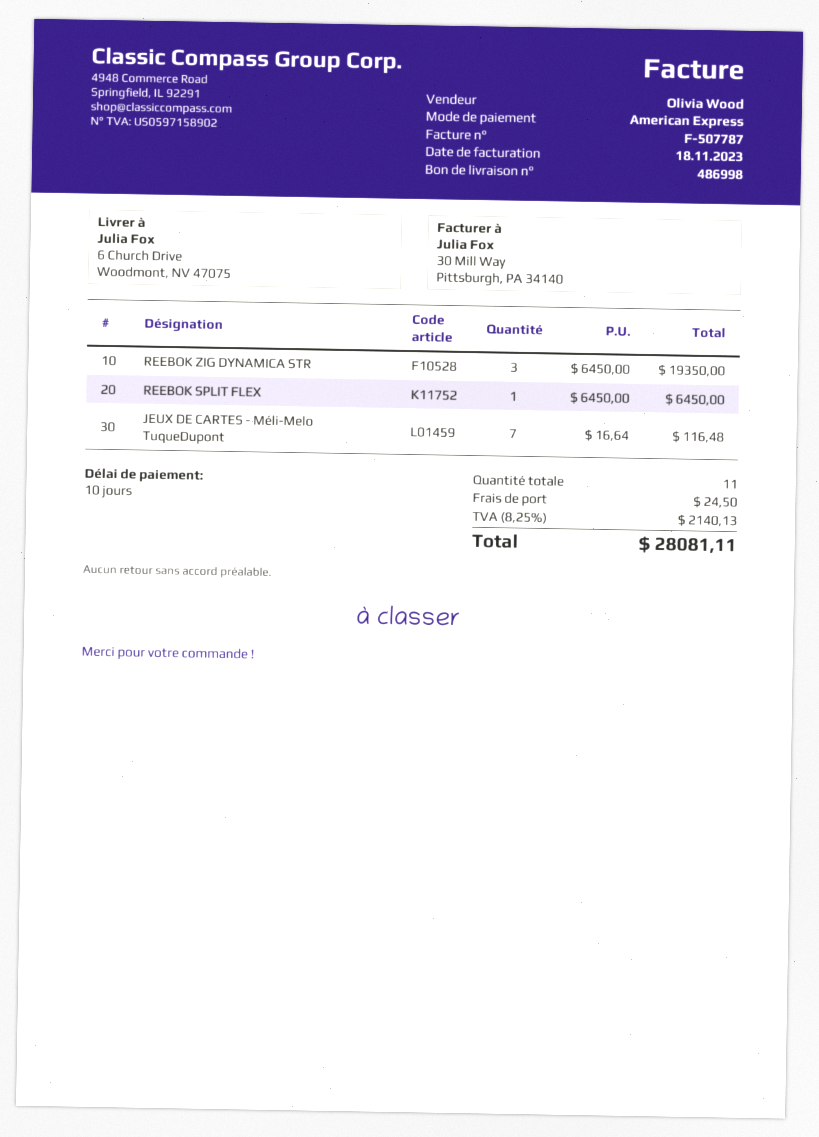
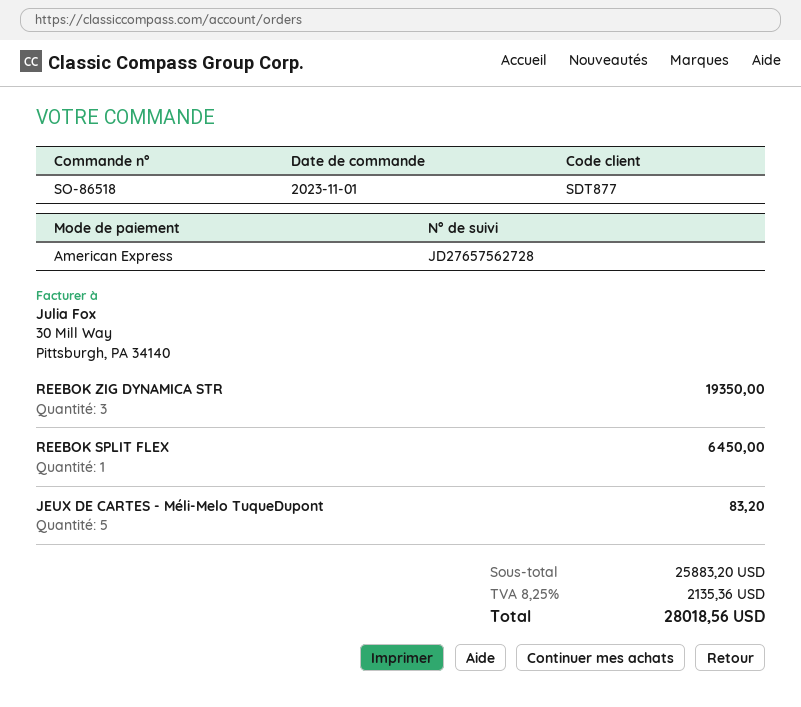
JEUX DE CARTES - Méli-Melo TuqueDupont: 7 for 116.48 -> 5 for 83.20
shipping: 24.50 -> none
tax: 8.25% = 2140.13 -> 8.25% = 2135.36
total: 28081.11 -> 28018.56

